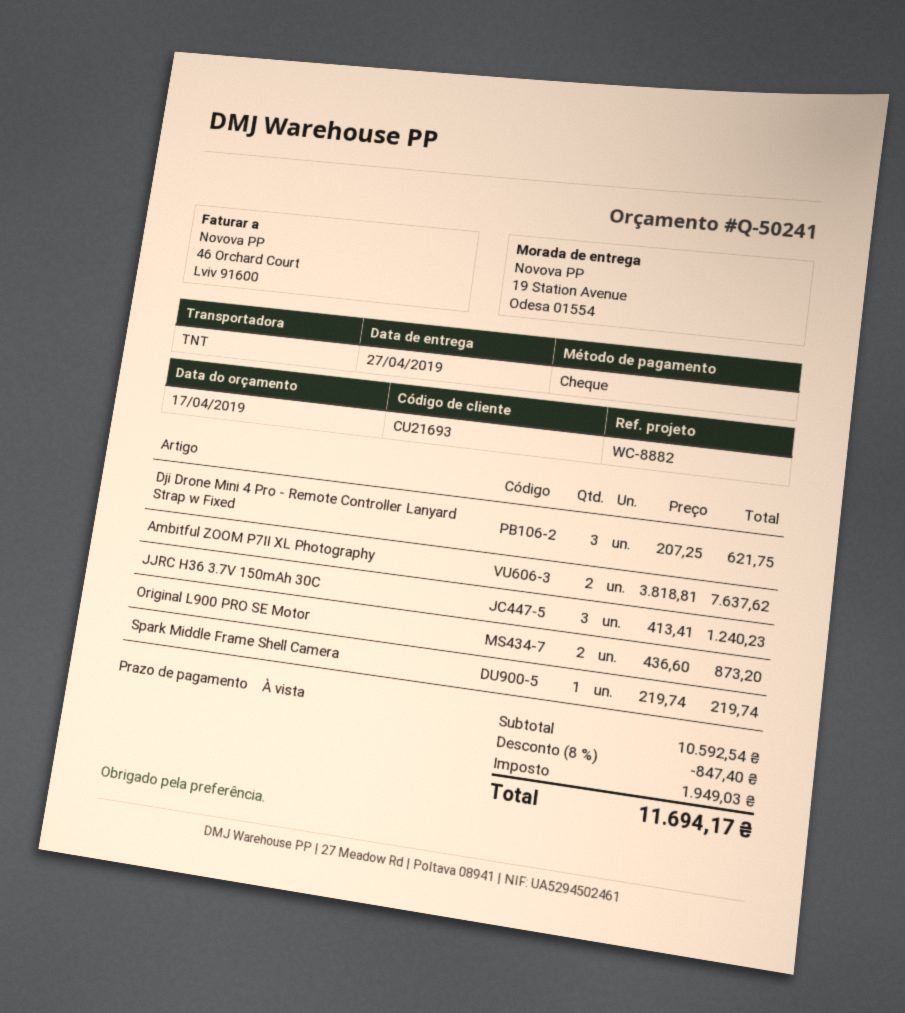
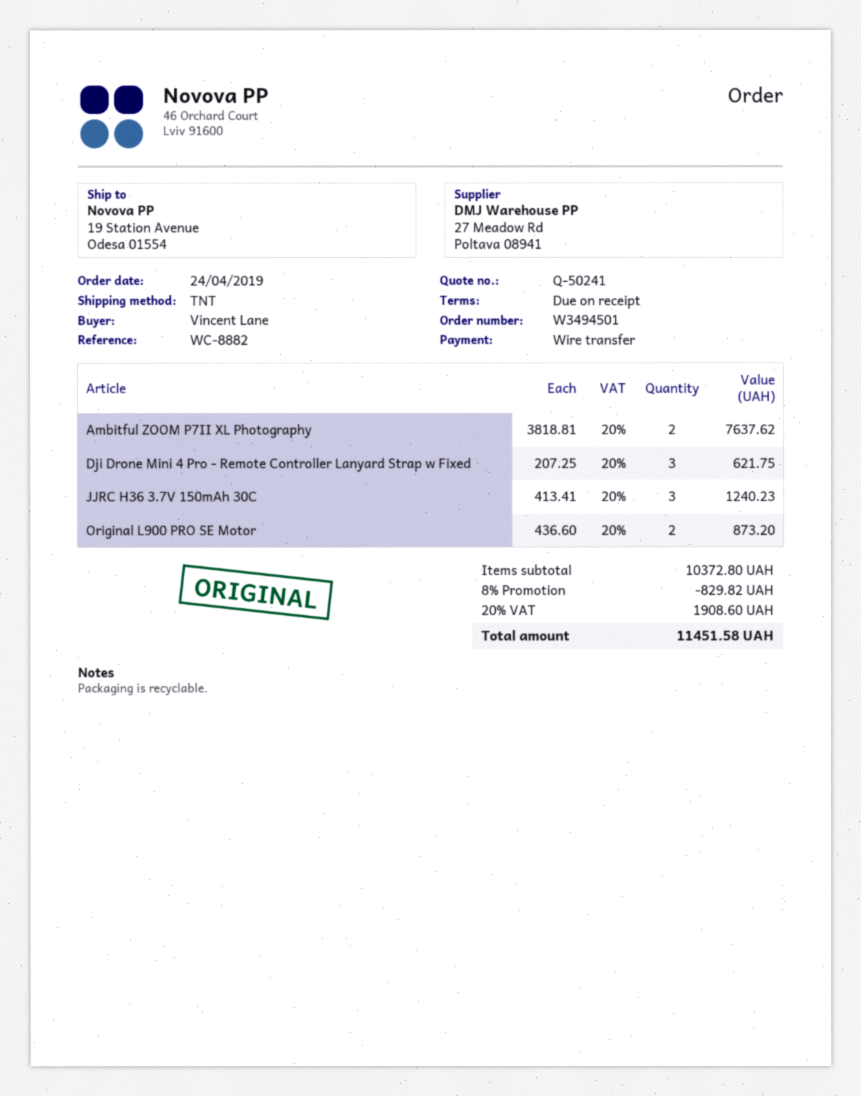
payment method: cheque -> bank transfer
Spark Middle Frame Shell Camera: 1 x 219.74 = 219.74 -> none
subtotal: 10592.54 -> 10372.80
discount: 8% = 847.40 -> 8% = 829.82
tax: 1949.03 -> 1908.60
total: 11694.17 -> 11451.58

